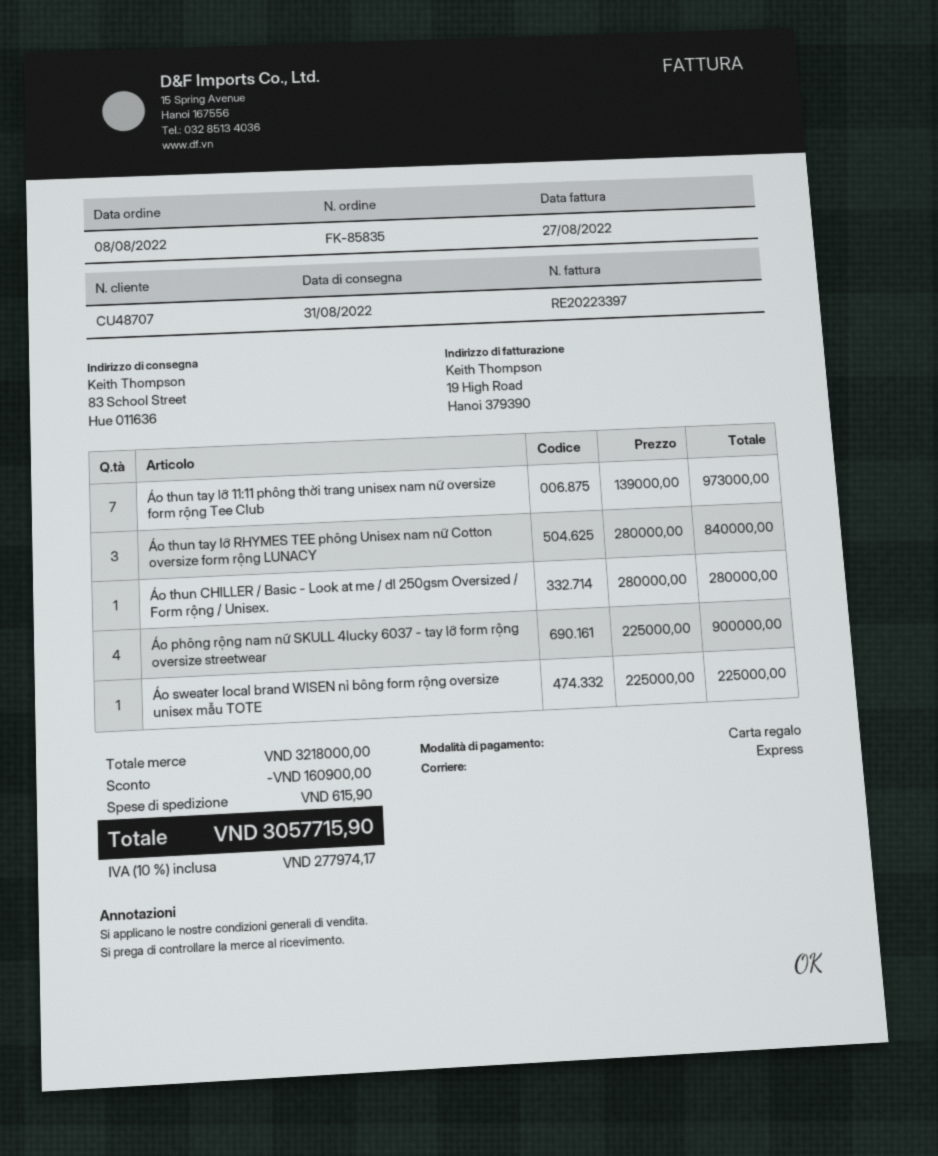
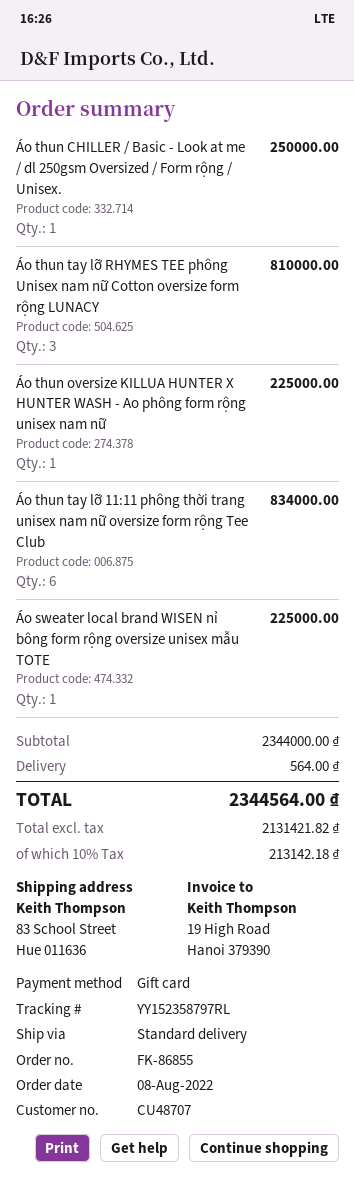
order number: FK-85835 -> FK-86855
shipping method: express -> standard
Áo thun tay lỡ 11:11 phông thời trang unisex nam nữ oversize form rộng Tee Club: 7 for 973000.00 -> 6 for 834000.00
Áo thun tay lỡ RHYMES TEE phông Unisex nam nữ Cotton oversize form rộng LUNACY: 3 for 840000.00 -> 3 for 810000.00
Áo thun CHILLER / Basic - Look at me / dl 250gsm Oversized / Form rộng / Unisex.: 1 for 280000.00 -> 1 for 250000.00
Áo phông rộng nam nữ SKULL 4lucky 6037 - tay lỡ form rộng oversize streetwear: 4 for 900000.00 -> none
Áo thun oversize KILLUA HUNTER X HUNTER WASH - Ao phông form rộng unisex nam nữ: none -> 1 for 225000.00
subtotal: 3218000.00 -> 2344000.00
discount: 160900.00 -> none
shipping: 615.90 -> 564.00
tax: 10% = 277974.17 -> 10% = 213142.18
total: 3057715.90 -> 2344564.00

